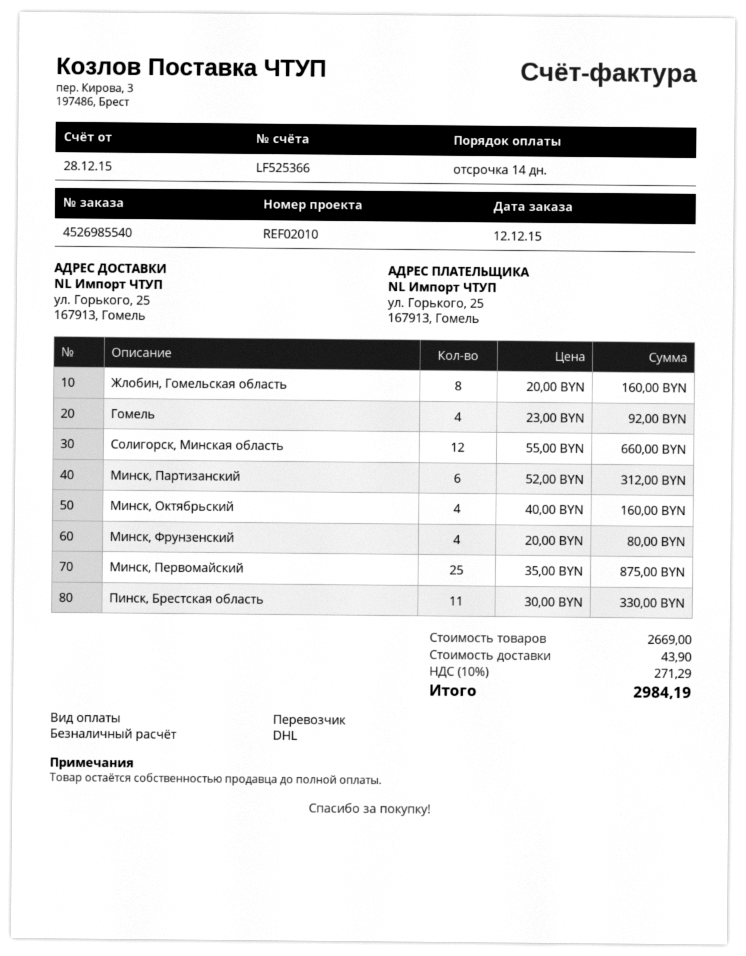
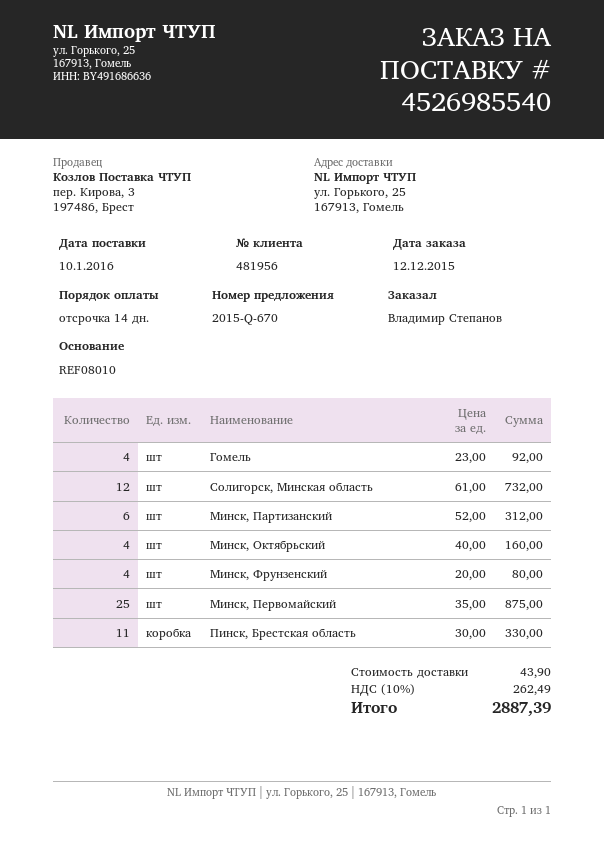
reference: REF02010 -> REF08010
Жлобин, Гомельская область: 8 x 20.00 = 160.00 -> none
Солигорск, Минская область: 12 x 55.00 = 660.00 -> 12 x 61.00 = 732.00
tax: 10% = 271.29 -> 10% = 262.49
total: 2984.19 -> 2887.39

